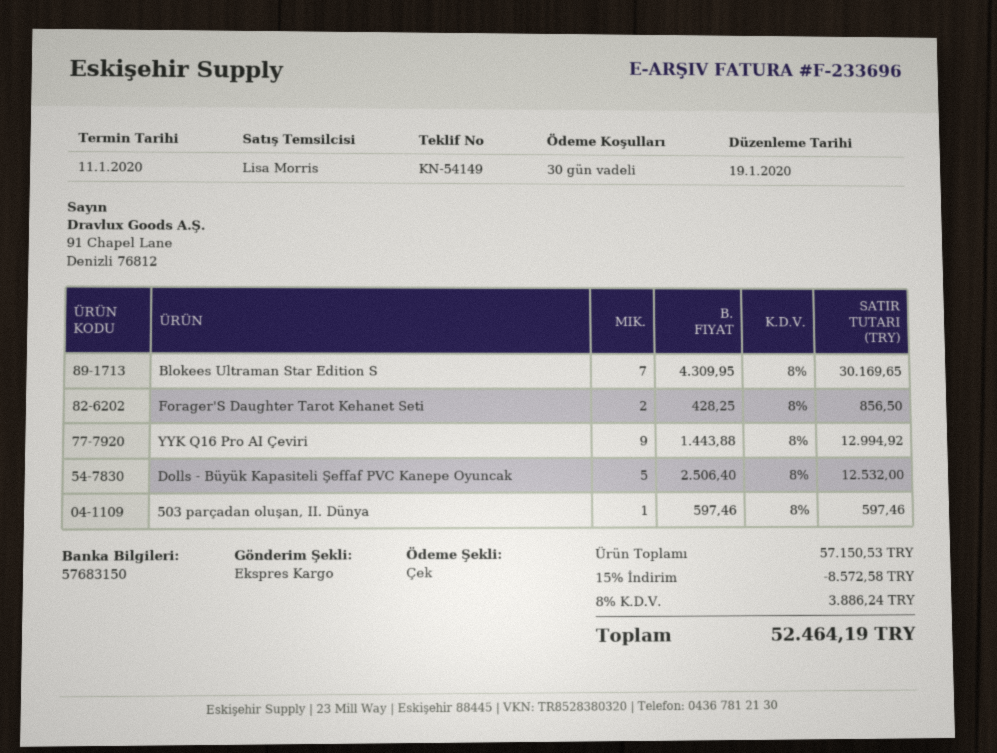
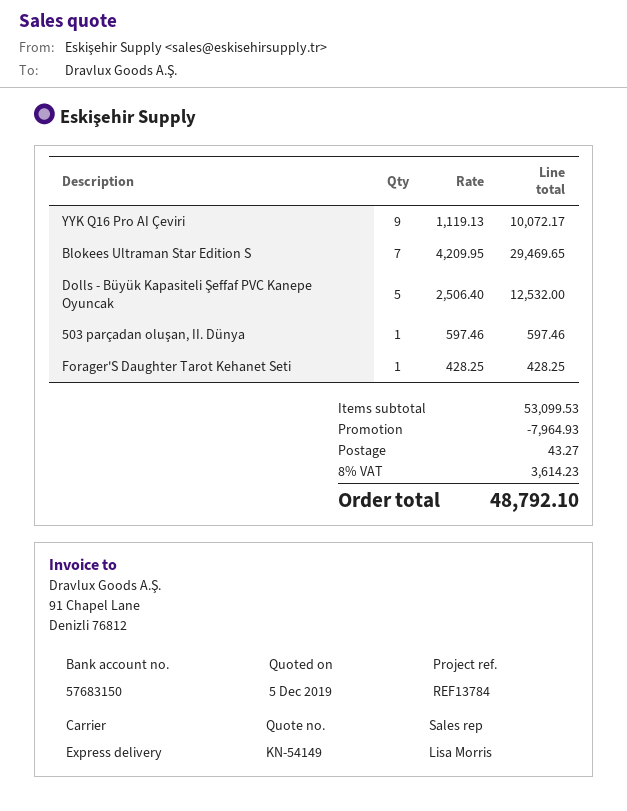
Blokees Ultraman Star Edition S: 7 x 4309.95 = 30169.65 -> 7 x 4209.95 = 29469.65
Forager'S Daughter Tarot Kehanet Seti: 2 x 428.25 = 856.50 -> 1 x 428.25 = 428.25
YYK Q16 Pro AI Çeviri: 9 x 1443.88 = 12994.92 -> 9 x 1119.13 = 10072.17
subtotal: 57150.53 -> 53099.53
discount: 8572.58 -> 7964.93
shipping: none -> 43.27
tax: 8% = 3886.24 -> 8% = 3614.23
total: 52464.19 -> 48792.10

